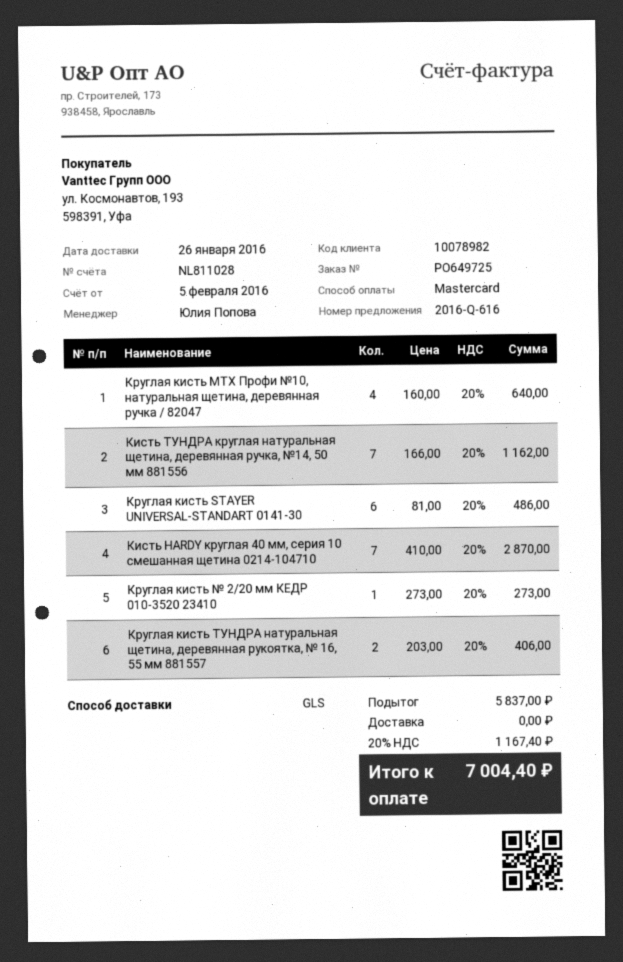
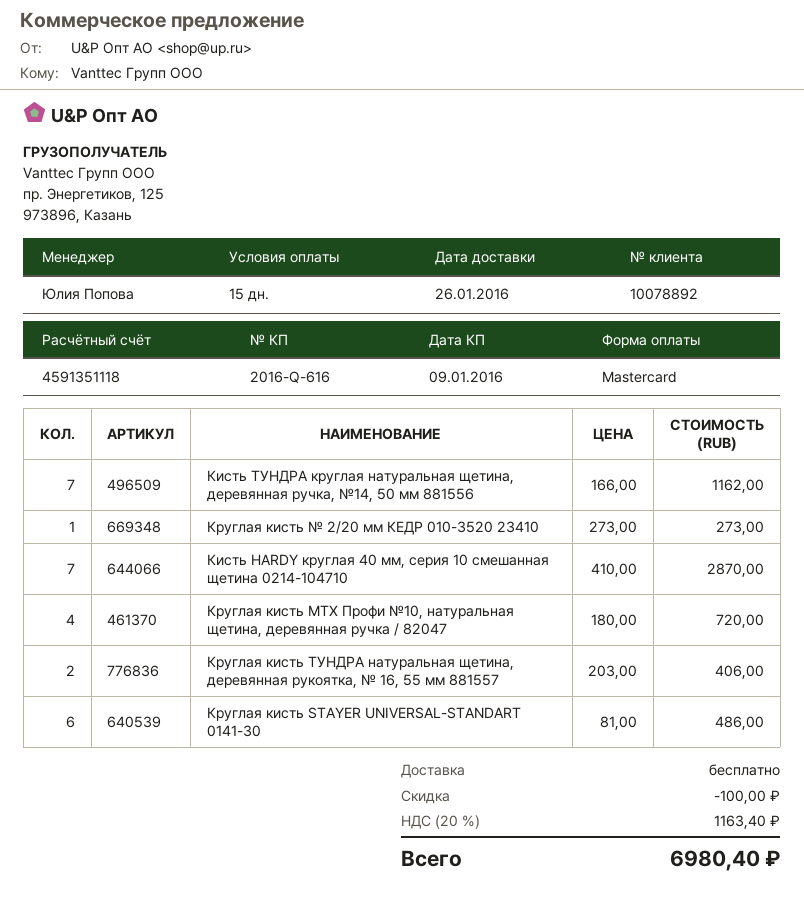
customer number: 10078982 -> 10078892
Круглая кисть MTX Профи №10, натуральная щетина, деревянная ручка / 82047: 4 x 160.00 = 640.00 -> 4 x 180.00 = 720.00
discount: none -> 100.00
tax: 20% = 1167.40 -> 20% = 1163.40
total: 7004.40 -> 6980.40

